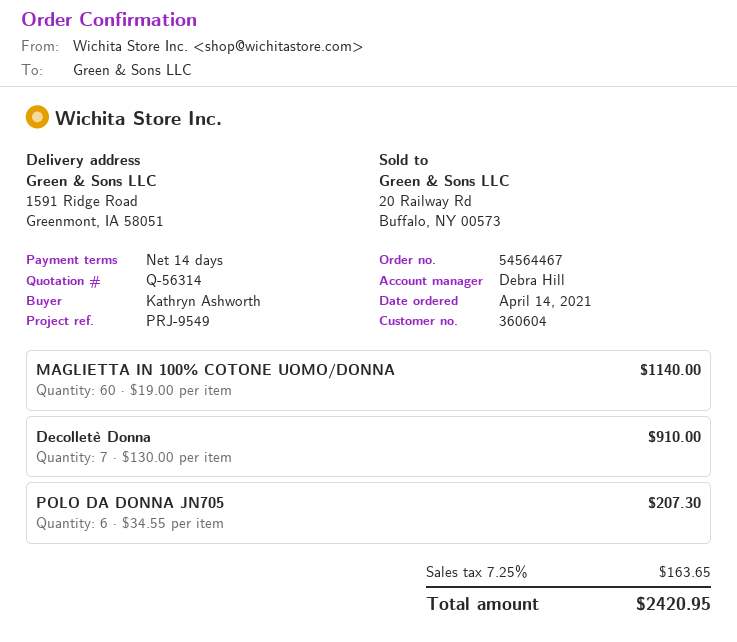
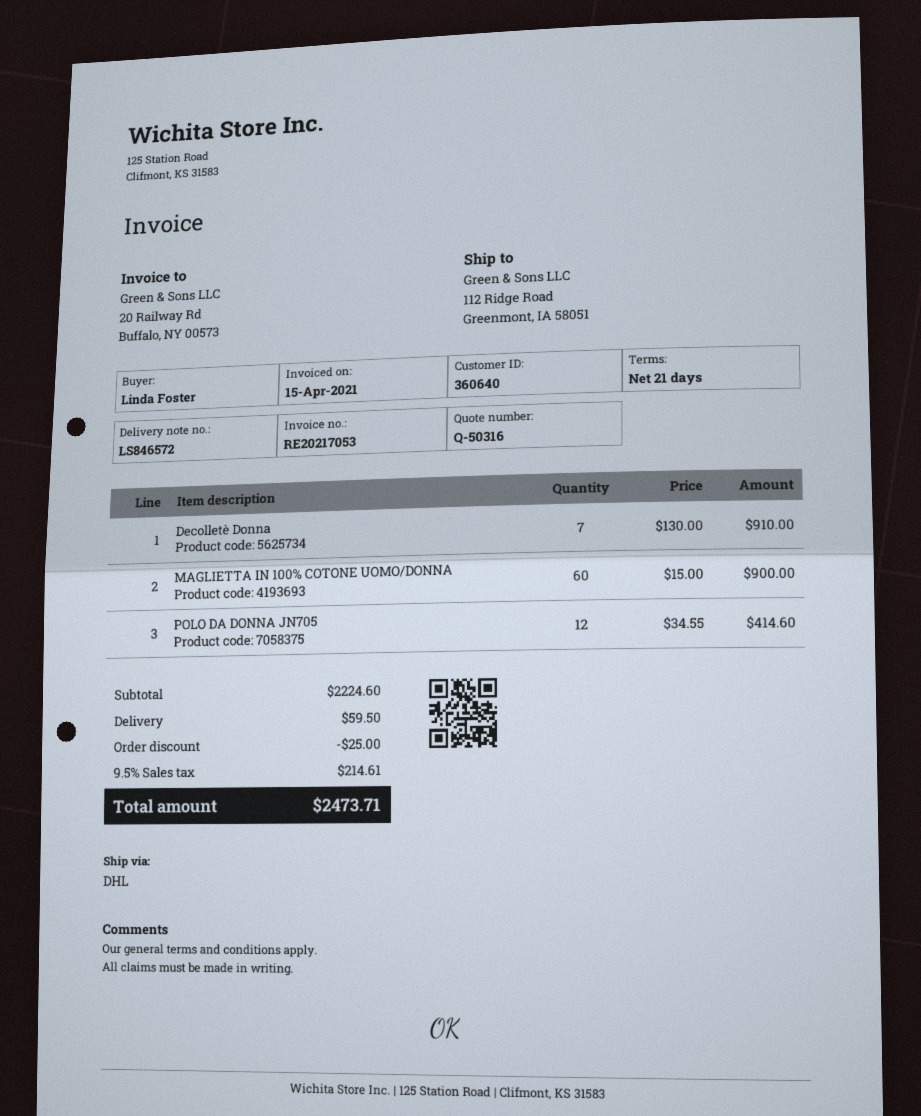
quote number: Q-56314 -> Q-50316
payment terms: 14 days -> 21 days
customer number: 360604 -> 360640
ordered by: Kathryn Ashworth -> Linda Foster
ship to: 1591 Ridge Road, Greenmont, IA 58051 -> 112 Ridge Road, Greenmont, IA 58051
MAGLIETTA IN 100% COTONE UOMO/DONNA: 60 x 19.00 = 1140.00 -> 60 x 15.00 = 900.00
POLO DA DONNA JN705: 6 x 34.55 = 207.30 -> 12 x 34.55 = 414.60
discount: none -> 25.00
shipping: none -> 59.50
tax: 7.25% = 163.65 -> 9.5% = 214.61
total: 2420.95 -> 2473.71

